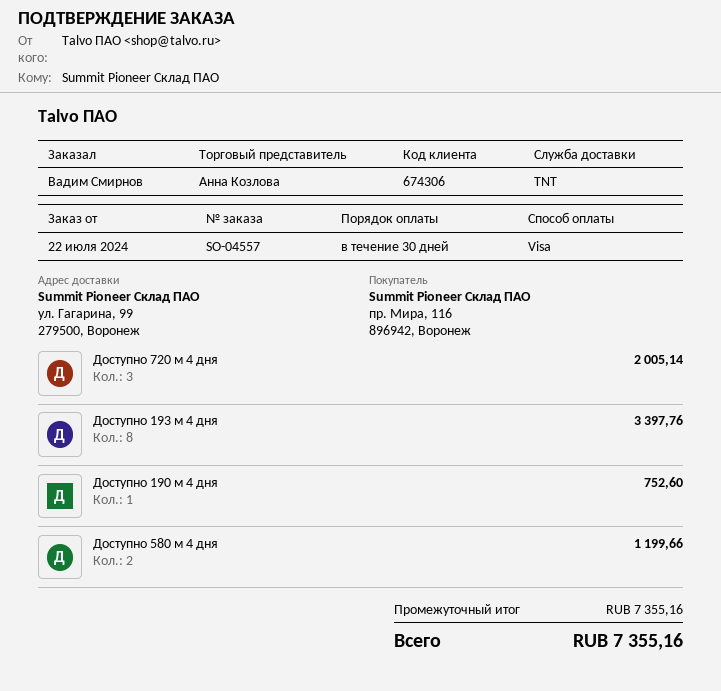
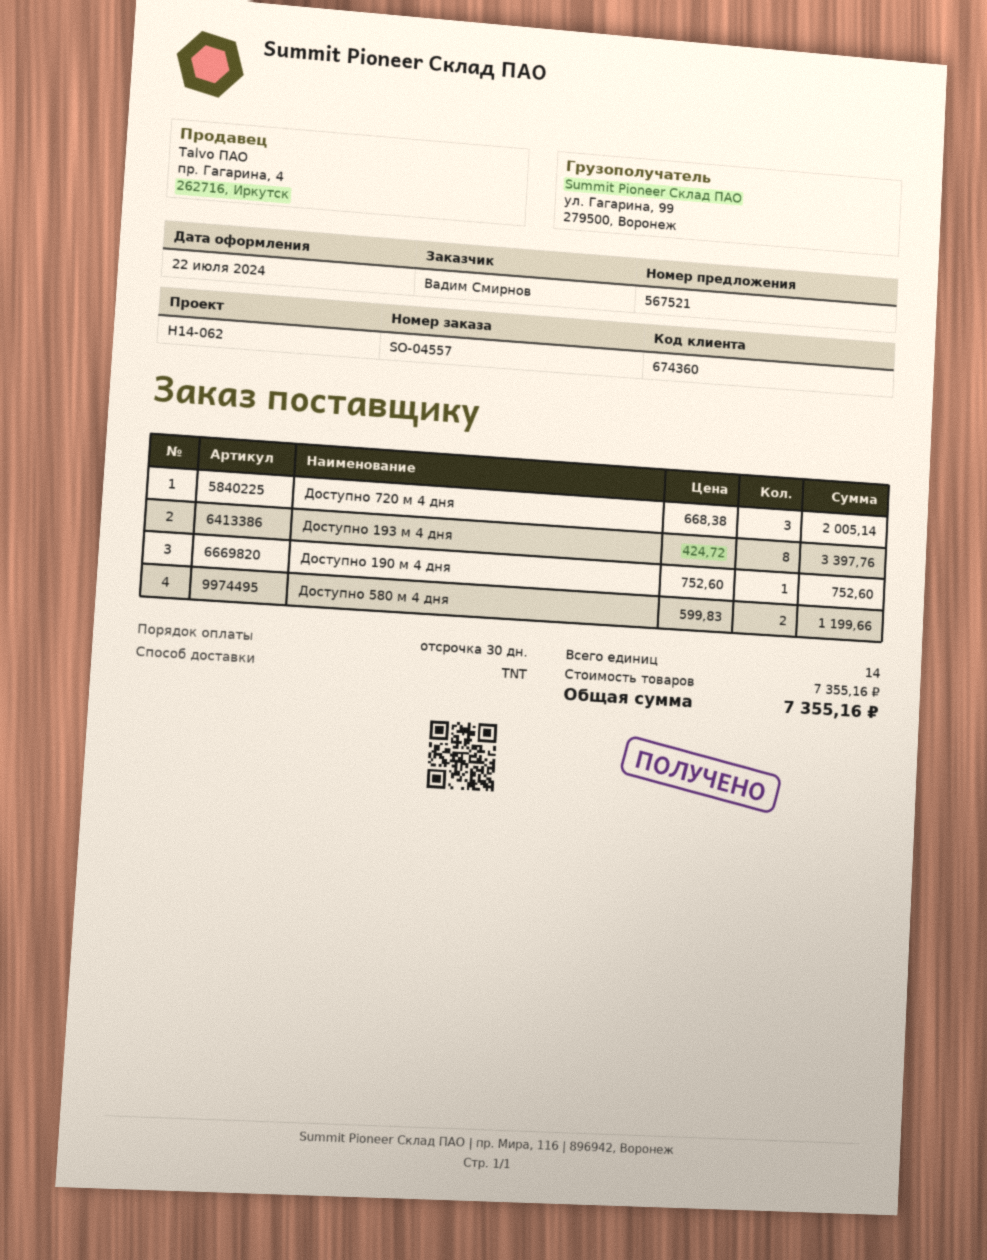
customer number: 674306 -> 674360

